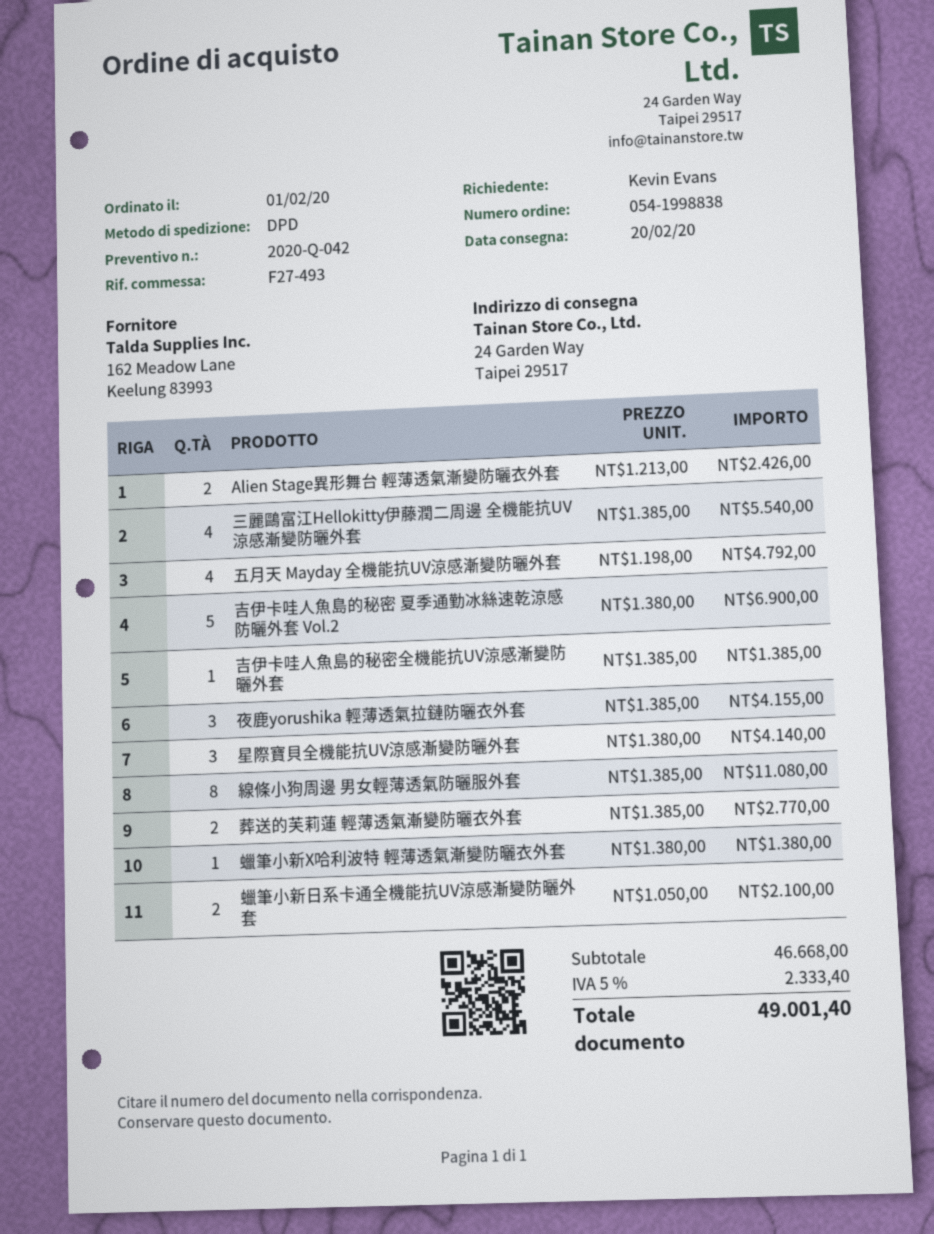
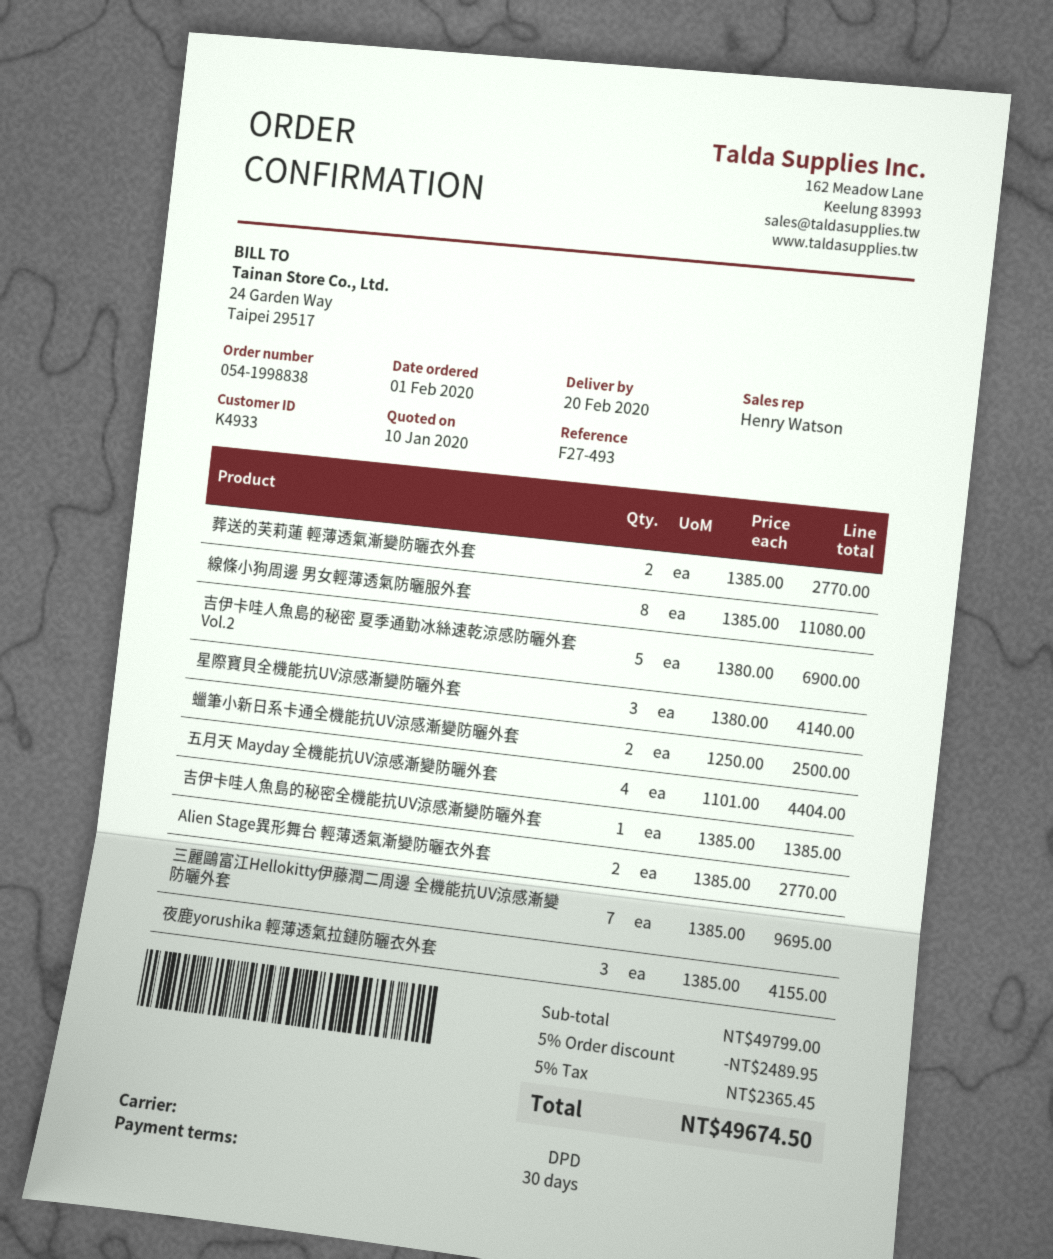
Alien Stage異形舞台 輕薄透氣漸變防曬衣外套: 2 x 1213.00 = 2426.00 -> 2 x 1385.00 = 2770.00
三麗鷗富江Hellokitty伊藤潤二周邊 全機能抗UV涼感漸變防曬外套: 4 x 1385.00 = 5540.00 -> 7 x 1385.00 = 9695.00
五月天 Mayday 全機能抗UV涼感漸變防曬外套: 4 x 1198.00 = 4792.00 -> 4 x 1101.00 = 4404.00
蠟筆小新X哈利波特 輕薄透氣漸變防曬衣外套: 1 x 1380.00 = 1380.00 -> none
蠟筆小新日系卡通全機能抗UV涼感漸變防曬外套: 2 x 1050.00 = 2100.00 -> 2 x 1250.00 = 2500.00
subtotal: 46668.00 -> 49799.00
discount: none -> 5% = 2489.95
tax: 5% = 2333.40 -> 5% = 2365.45
total: 49001.40 -> 49674.50

